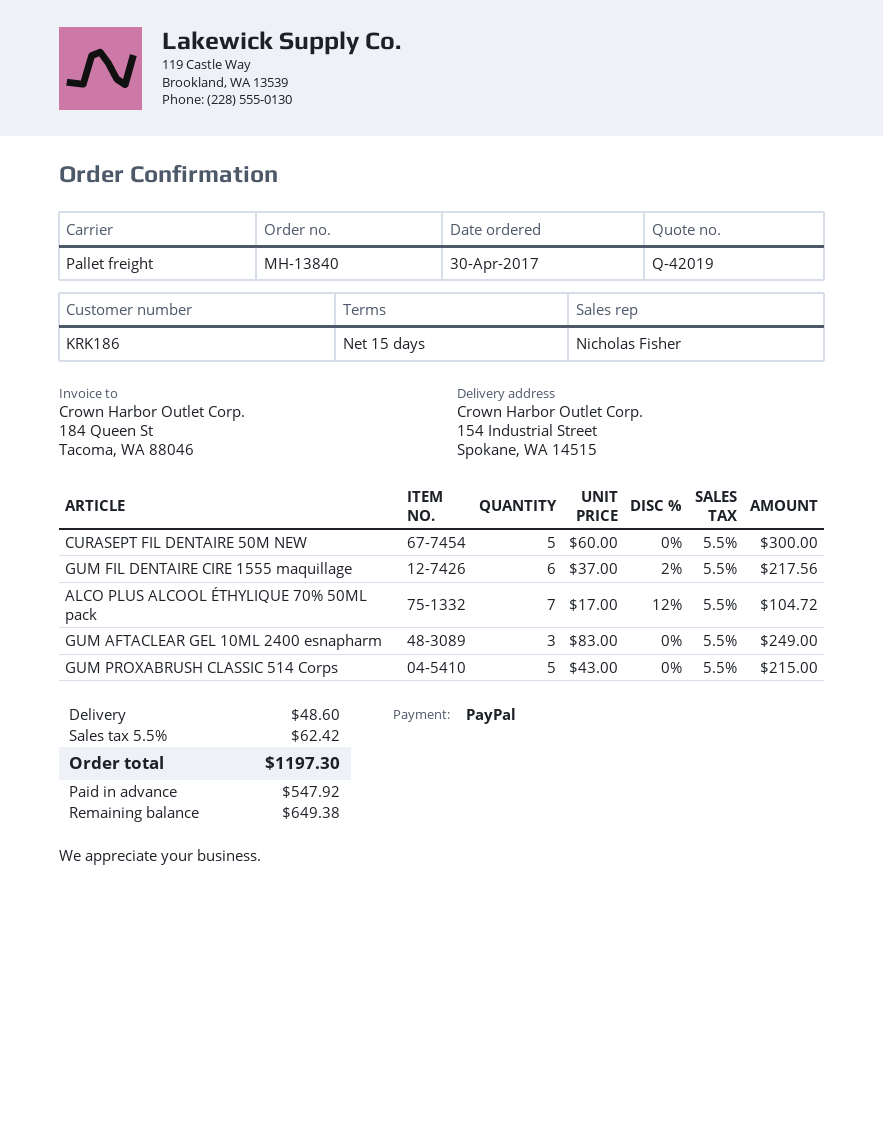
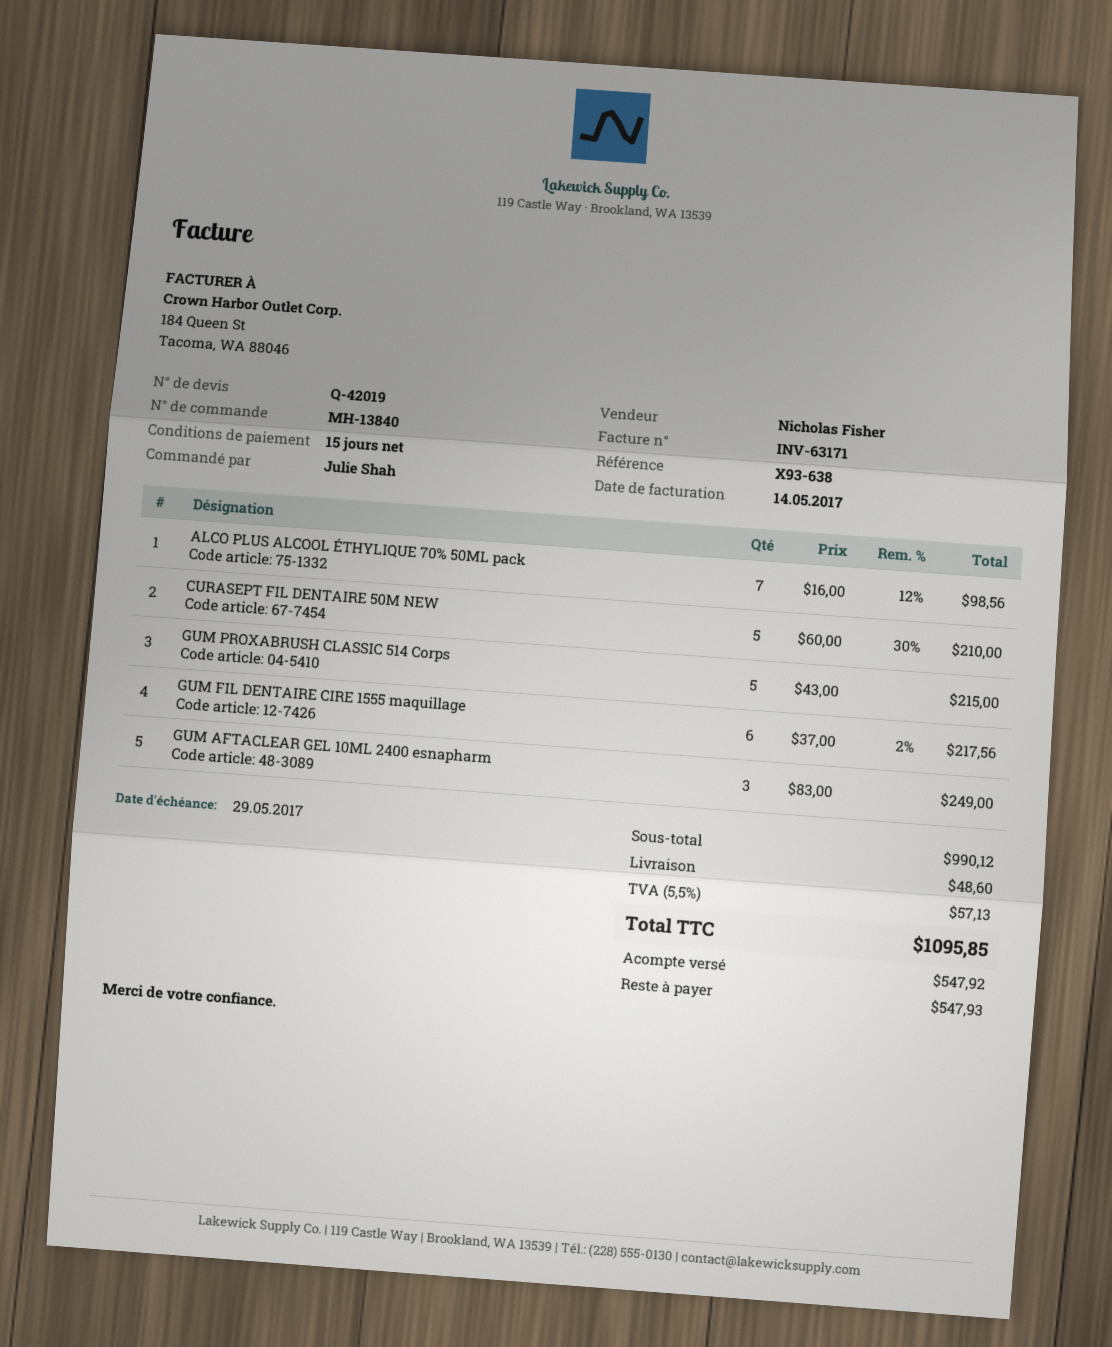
CURASEPT FIL DENTAIRE 50M NEW: 5 x 60.00 = 300.00 -> 5 x 60.00 - 30% = 210.00
ALCO PLUS ALCOOL ÉTHYLIQUE 70% 50ML pack: 7 x 17.00 - 12% = 104.72 -> 7 x 16.00 - 12% = 98.56
tax: 5.5% = 62.42 -> 5.5% = 57.13
total: 1197.30 -> 1095.85
balance: 649.38 -> 547.93

